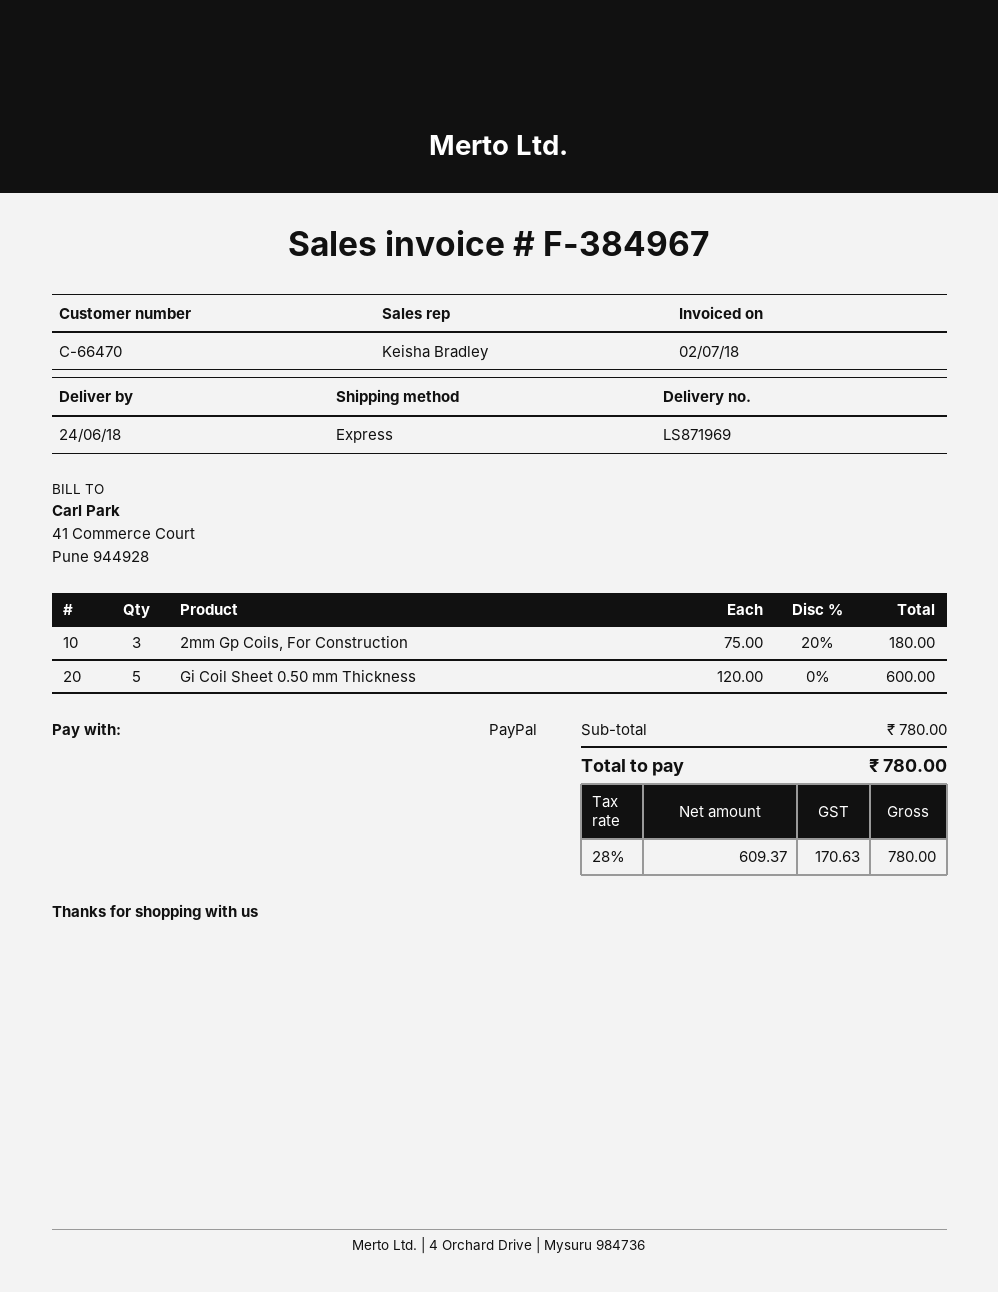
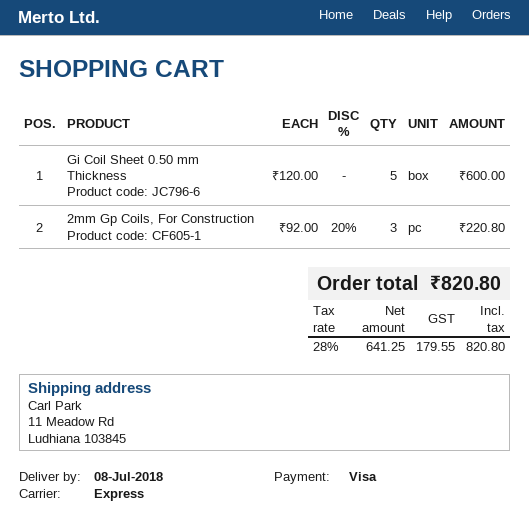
delivery date: 2018-06-24 -> 2018-07-08
payment method: PayPal -> Visa
2mm Gp Coils, For Construction: 3 x 75.00 - 20% = 180.00 -> 3 x 92.00 - 20% = 220.80
net: 609.37 -> 641.25
tax: 28% = 170.63 -> 28% = 179.55
total: 780.00 -> 820.80

